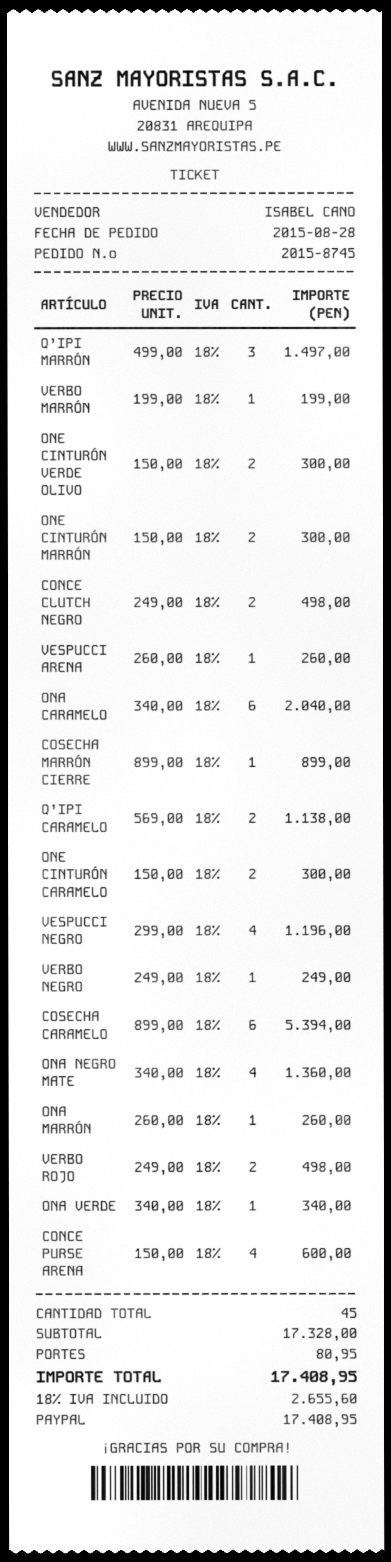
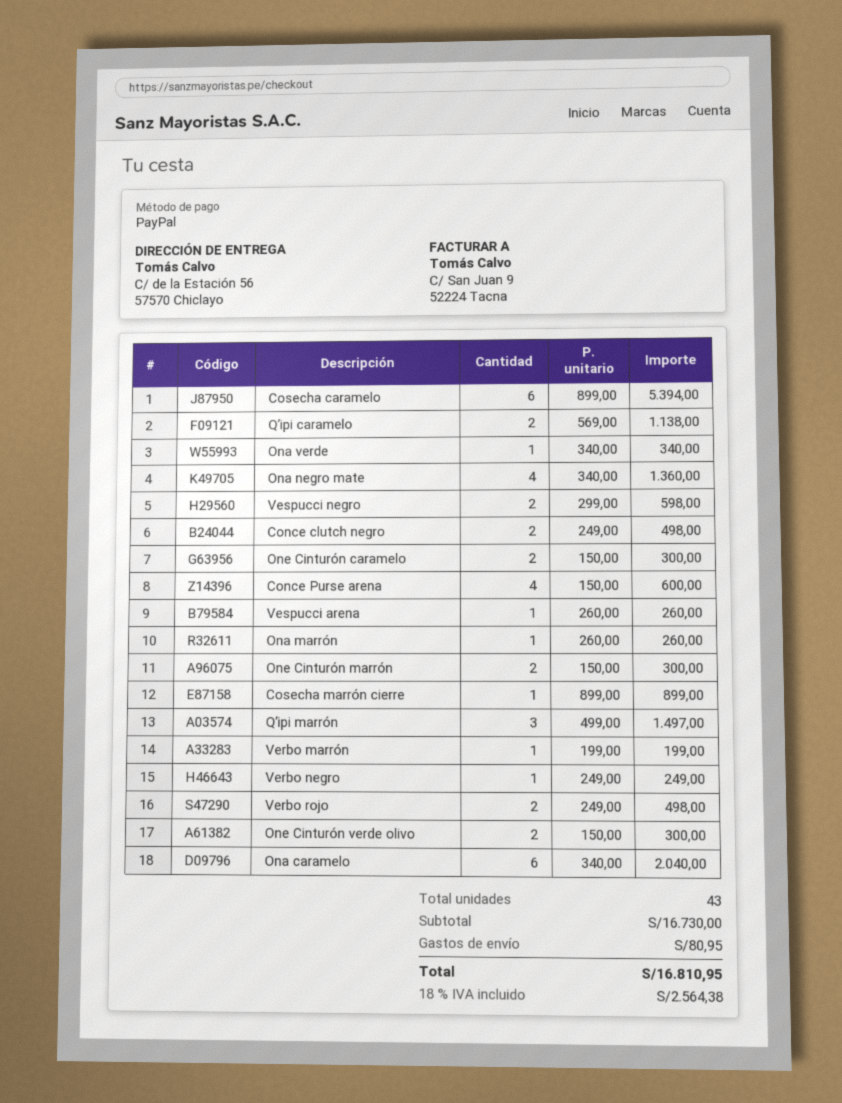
VESPUCCI NEGRO: 4 x 299.00 = 1196.00 -> 2 x 299.00 = 598.00
total quantity: 45 -> 43
subtotal: 17328.00 -> 16730.00
tax: 18% = 2655.60 -> 18% = 2564.38
total: 17408.95 -> 16810.95

